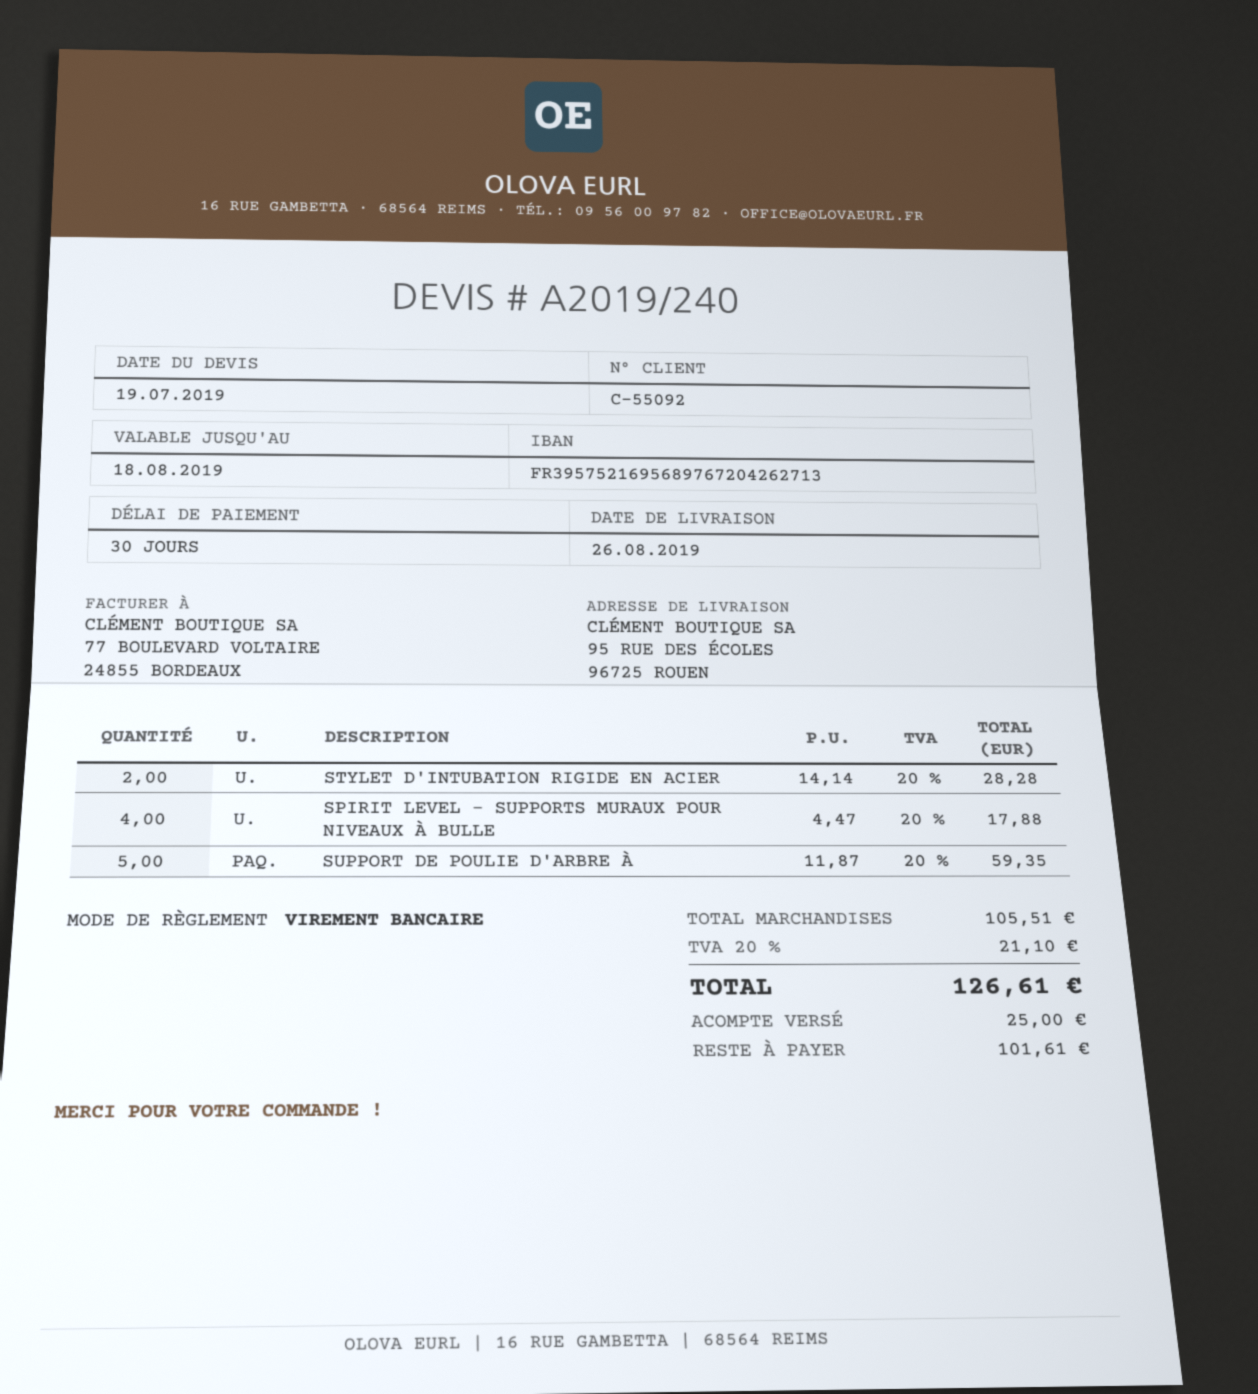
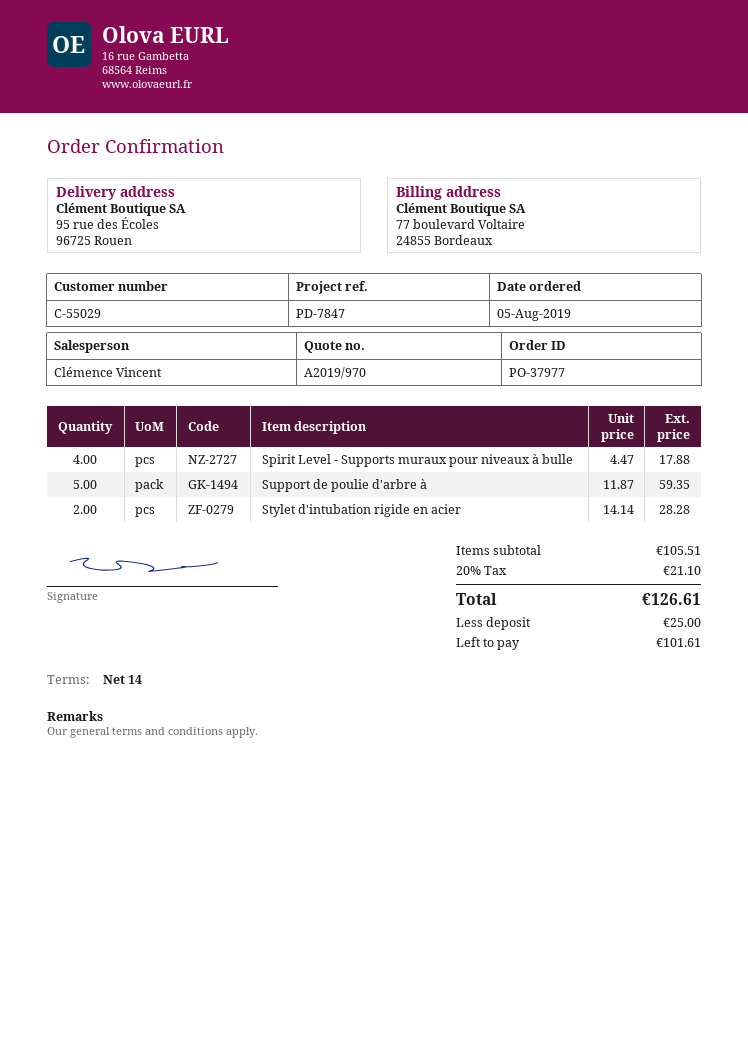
quote number: A2019/240 -> A2019/970
payment terms: 30 days -> 14 days
customer number: C-55092 -> C-55029

